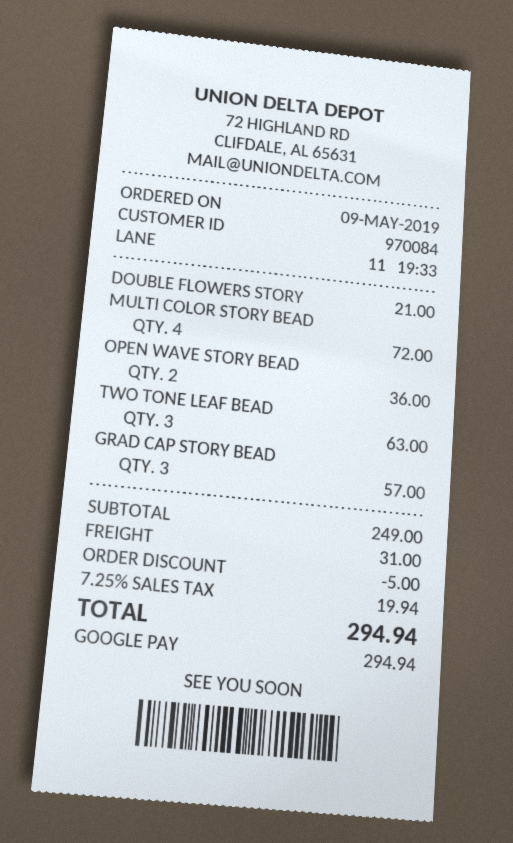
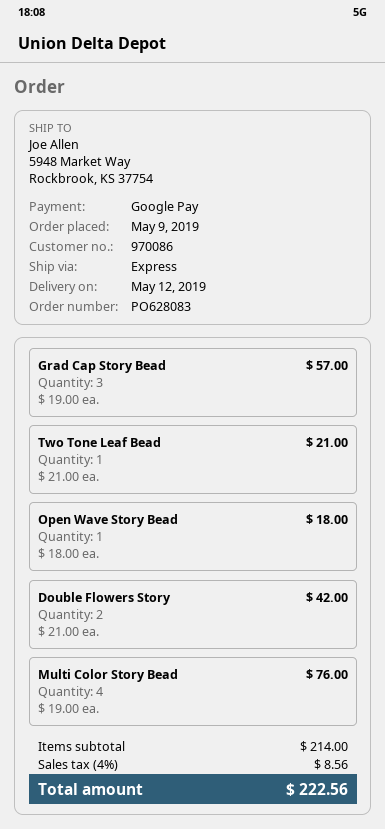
customer number: 970084 -> 970086
DOUBLE FLOWERS STORY: 1 for 21.00 -> 2 for 42.00
MULTI COLOR STORY BEAD: 4 for 72.00 -> 4 for 76.00
OPEN WAVE STORY BEAD: 2 for 36.00 -> 1 for 18.00
TWO TONE LEAF BEAD: 3 for 63.00 -> 1 for 21.00
subtotal: 249.00 -> 214.00
discount: 5.00 -> none
shipping: 31.00 -> none
tax: 7.25% = 19.94 -> 4% = 8.56
total: 294.94 -> 222.56

